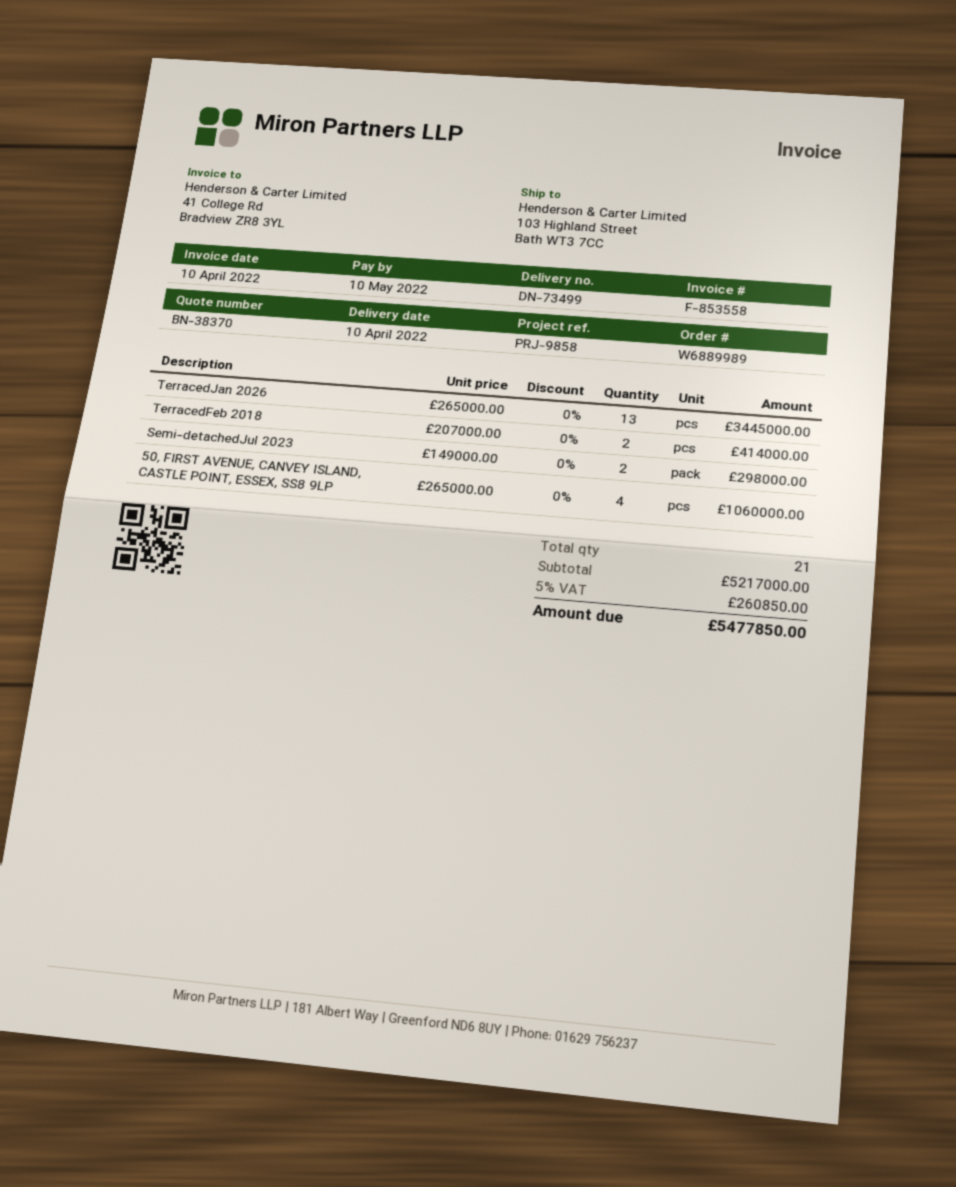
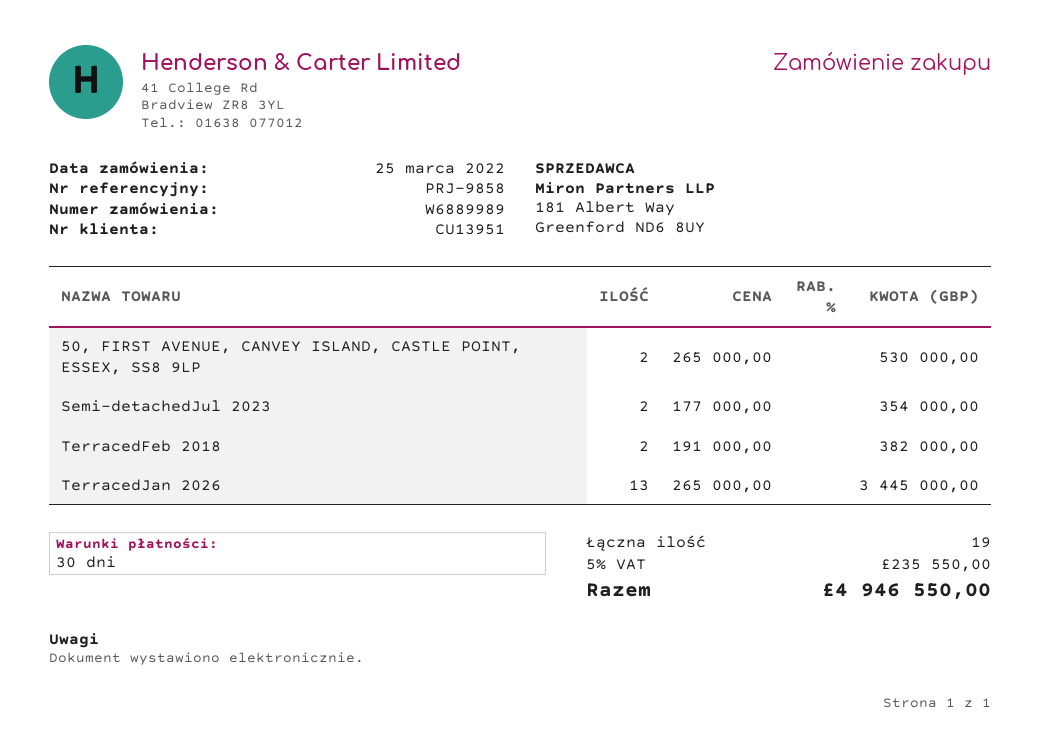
TerracedFeb 2018: 2 x 207000.00 = 414000.00 -> 2 x 191000.00 = 382000.00
Semi-detachedJul 2023: 2 x 149000.00 = 298000.00 -> 2 x 177000.00 = 354000.00
50, FIRST AVENUE, CANVEY ISLAND, CASTLE POINT, ESSEX, SS8 9LP: 4 x 265000.00 = 1060000.00 -> 2 x 265000.00 = 530000.00
total quantity: 21 -> 19
tax: 5% = 260850.00 -> 5% = 235550.00
total: 5477850.00 -> 4946550.00

